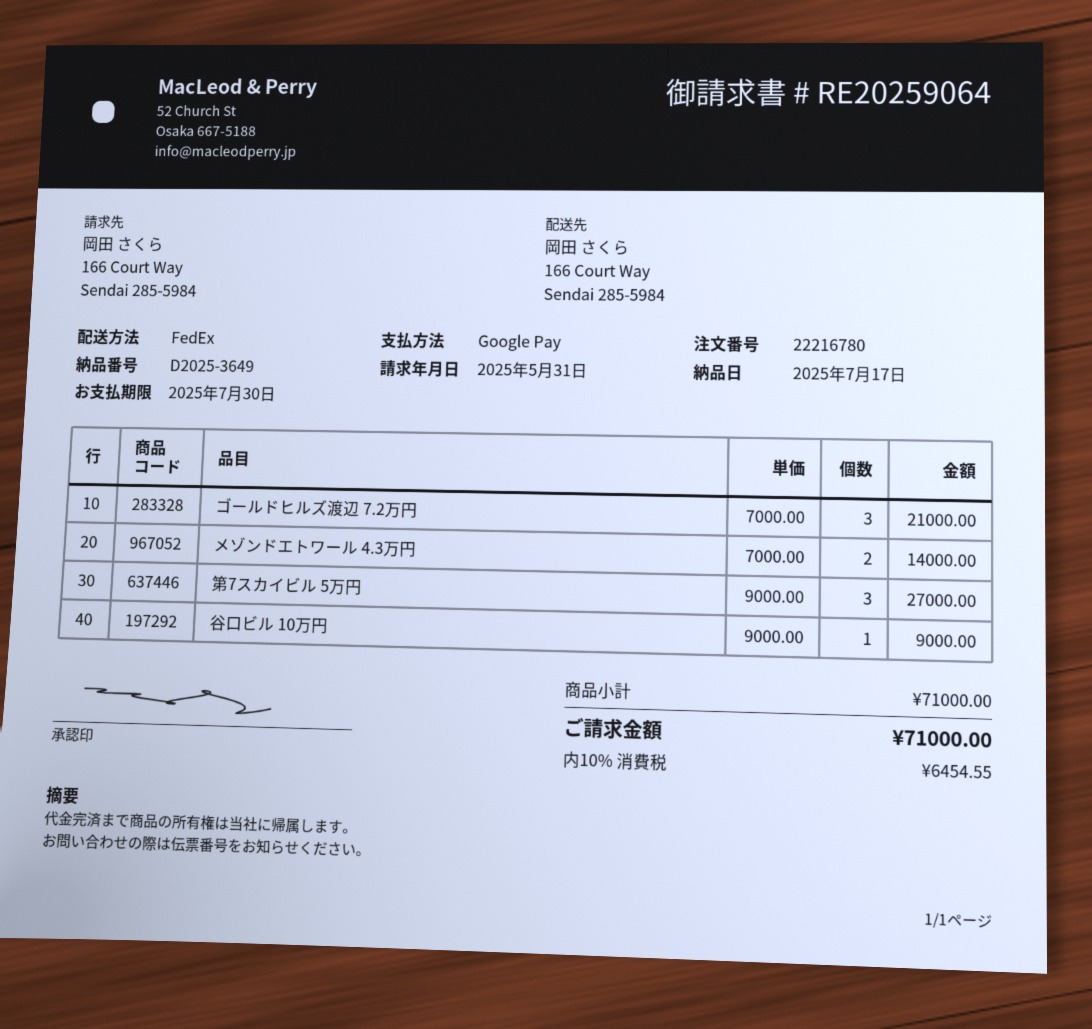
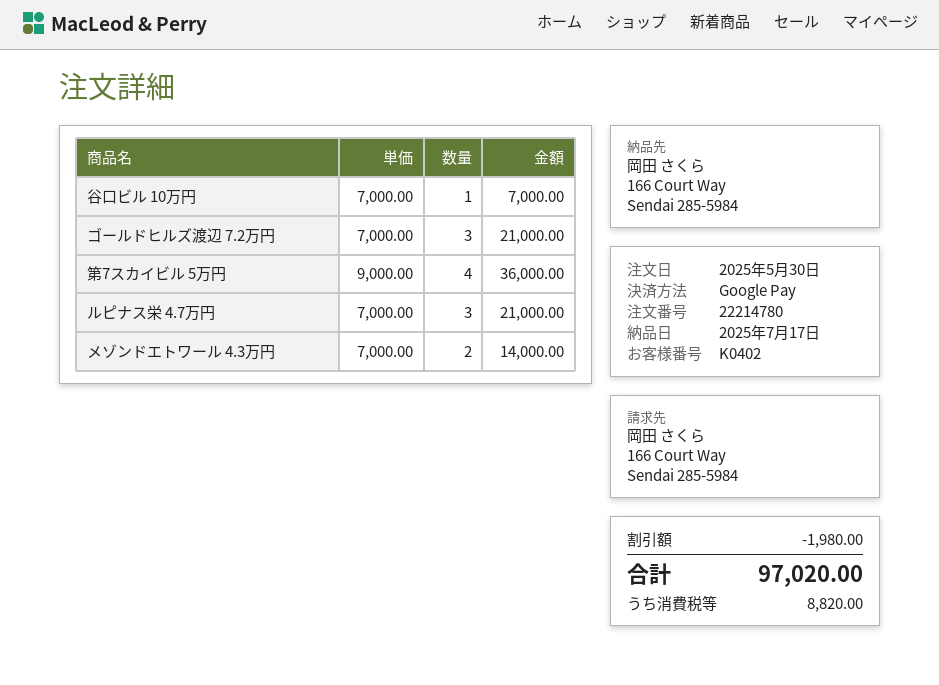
order number: 22216780 -> 22214780
第7スカイビル 5万円: 3 x 9000.00 = 27000.00 -> 4 x 9000.00 = 36000.00
谷口ビル 10万円: 1 x 9000.00 = 9000.00 -> 1 x 7000.00 = 7000.00
ルピナス栄 4.7万円: none -> 3 x 7000.00 = 21000.00
discount: none -> 1980.00
tax: 6454.55 -> 8820.00
total: 71000.00 -> 97020.00

